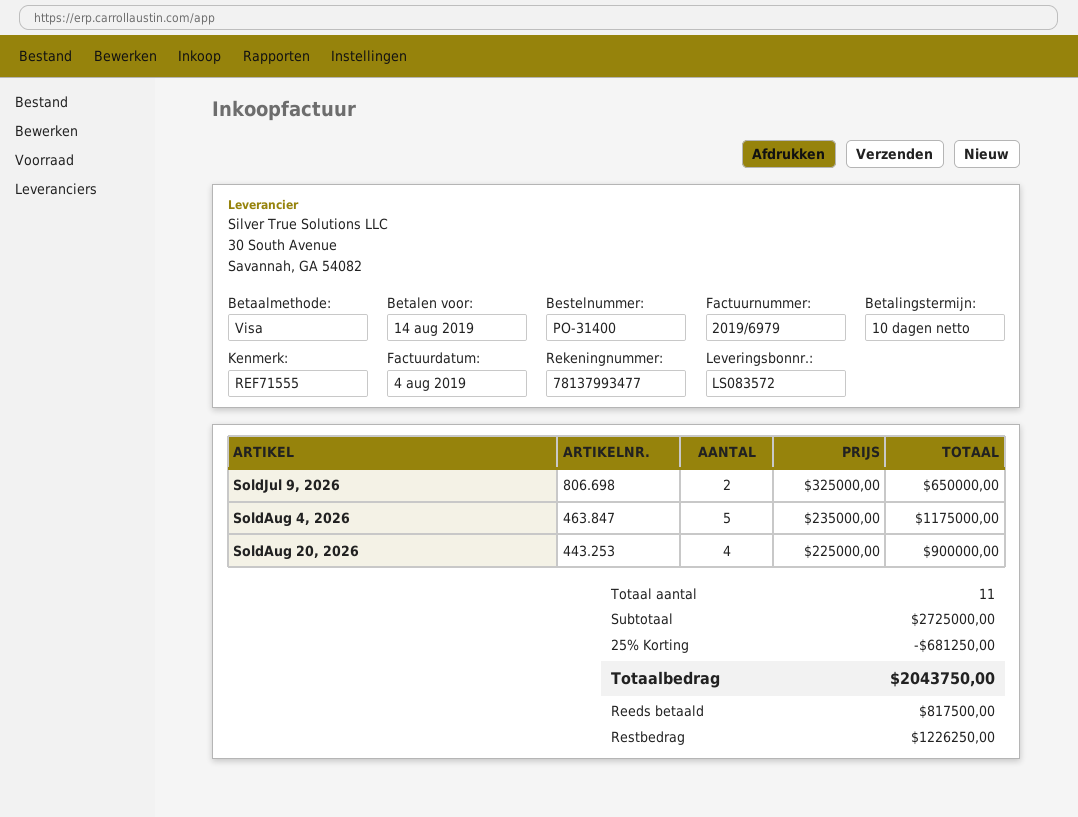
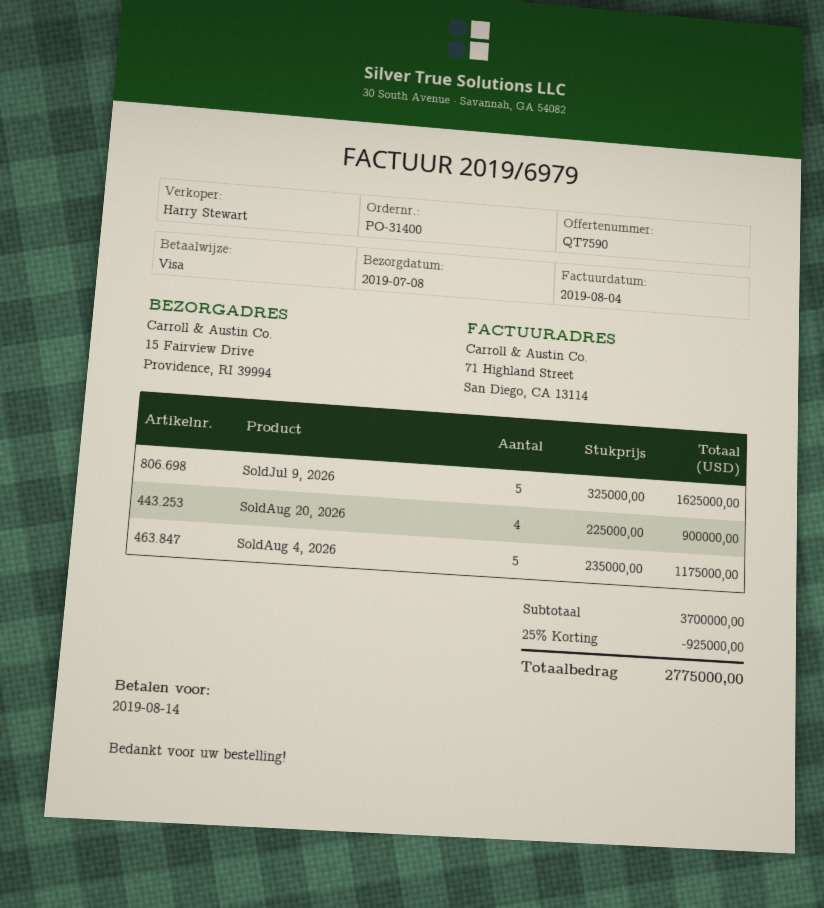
SoldJul 9, 2026: 2 x 325000.00 = 650000.00 -> 5 x 325000.00 = 1625000.00
subtotal: 2725000.00 -> 3700000.00
discount: 25% = 681250.00 -> 25% = 925000.00
total: 2043750.00 -> 2775000.00

